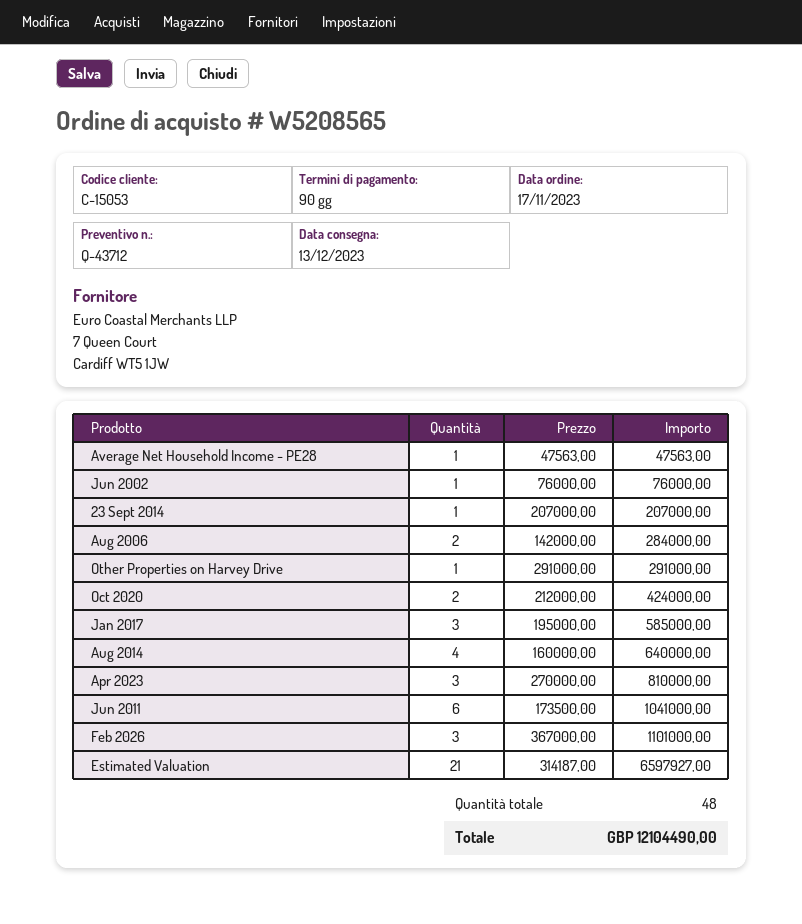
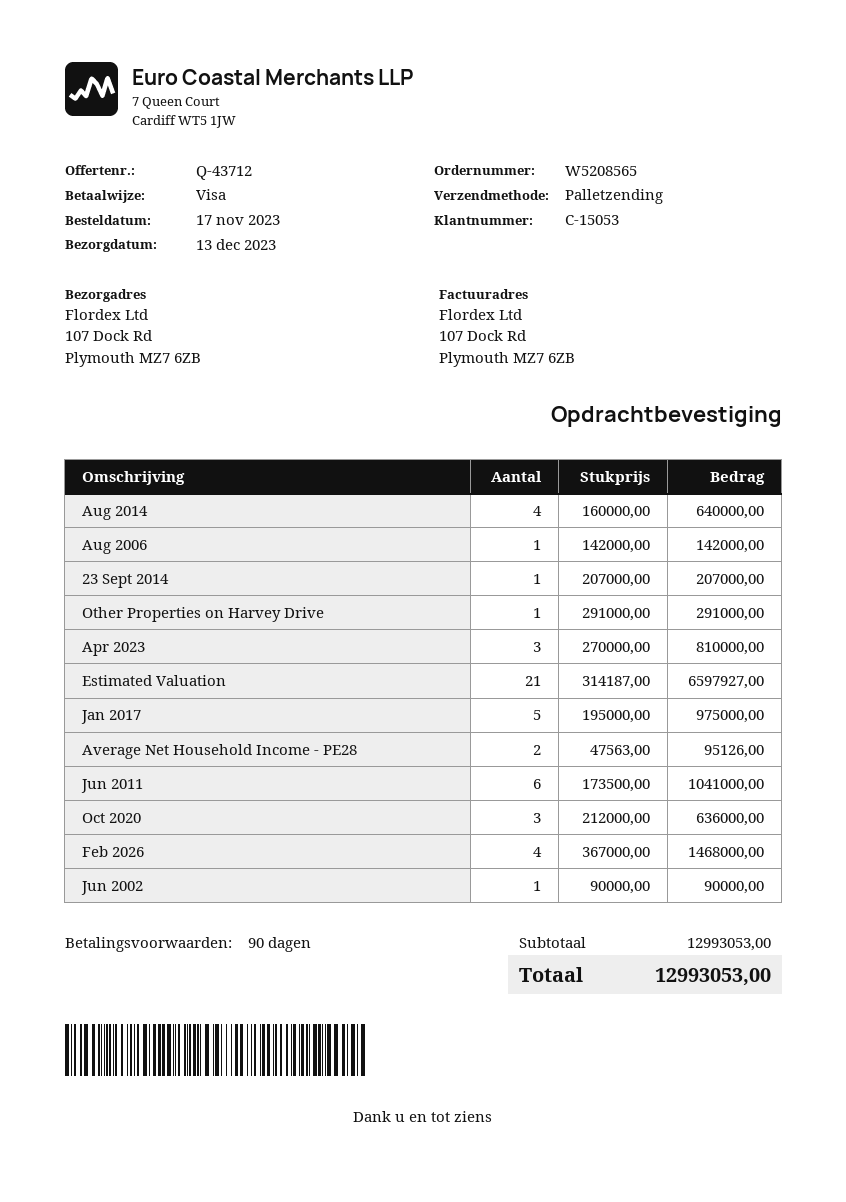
Average Net Household Income - PE28: 1 x 47563.00 = 47563.00 -> 2 x 47563.00 = 95126.00
Jun 2002: 1 x 76000.00 = 76000.00 -> 1 x 90000.00 = 90000.00
Aug 2006: 2 x 142000.00 = 284000.00 -> 1 x 142000.00 = 142000.00
Oct 2020: 2 x 212000.00 = 424000.00 -> 3 x 212000.00 = 636000.00
Jan 2017: 3 x 195000.00 = 585000.00 -> 5 x 195000.00 = 975000.00
Feb 2026: 3 x 367000.00 = 1101000.00 -> 4 x 367000.00 = 1468000.00
total: 12104490.00 -> 12993053.00

